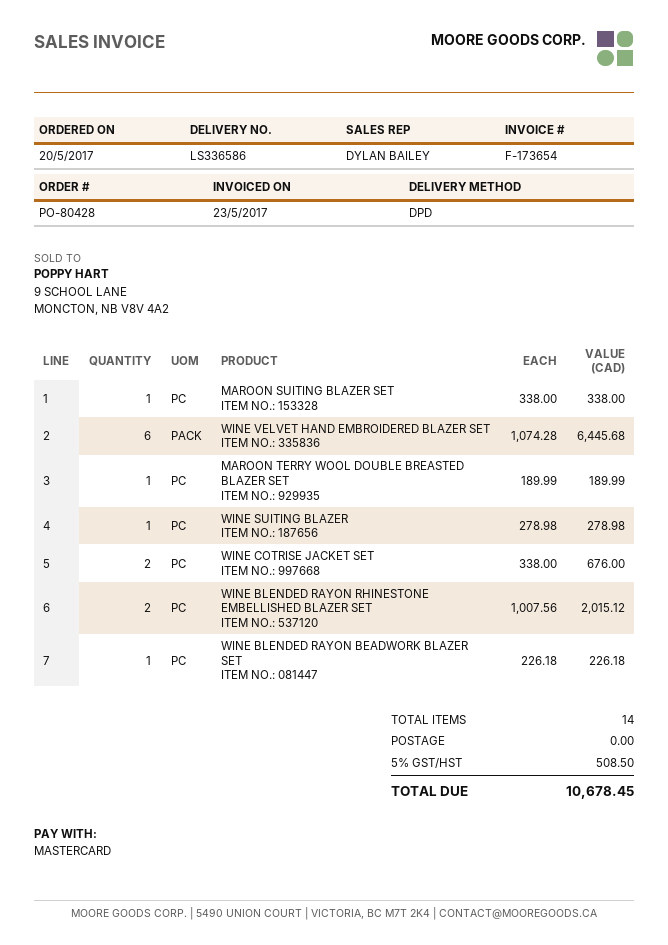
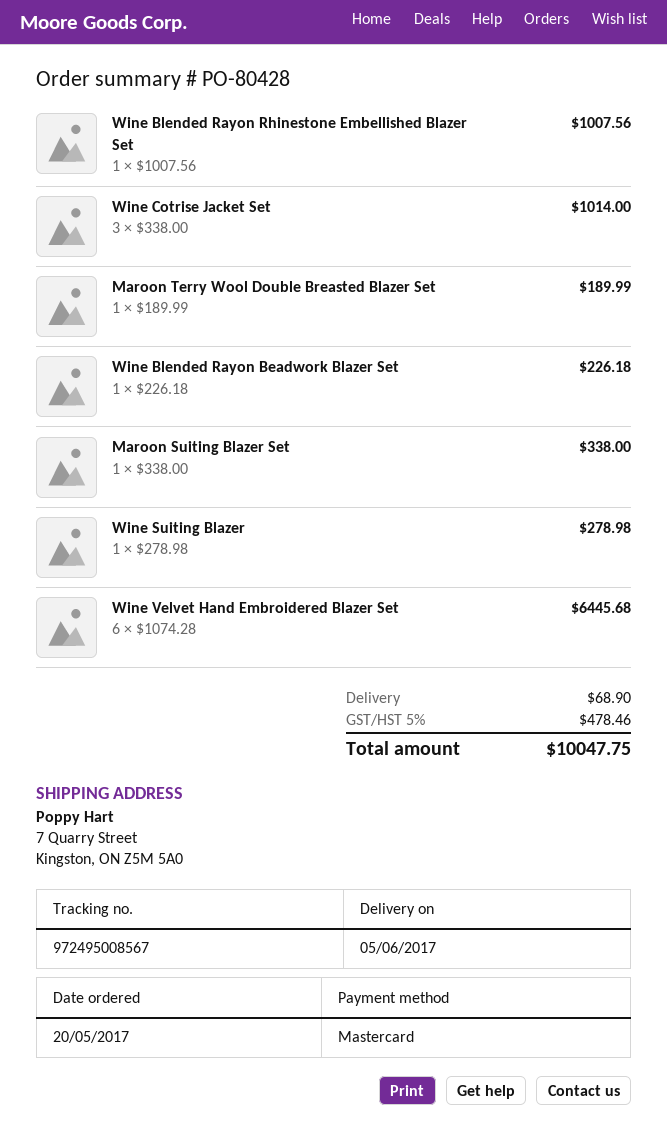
WINE COTRISE JACKET SET: 2 x 338.00 = 676.00 -> 3 x 338.00 = 1014.00
WINE BLENDED RAYON RHINESTONE EMBELLISHED BLAZER SET: 2 x 1007.56 = 2015.12 -> 1 x 1007.56 = 1007.56
shipping: 0.00 -> 68.90
tax: 5% = 508.50 -> 5% = 478.46
total: 10678.45 -> 10047.75

